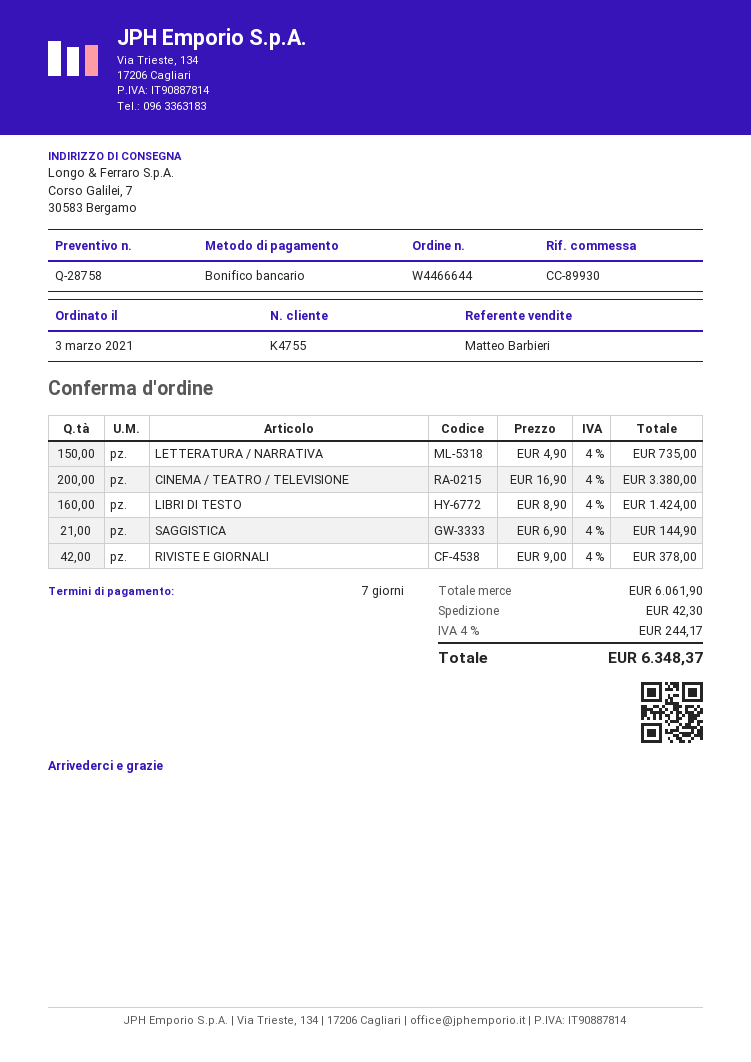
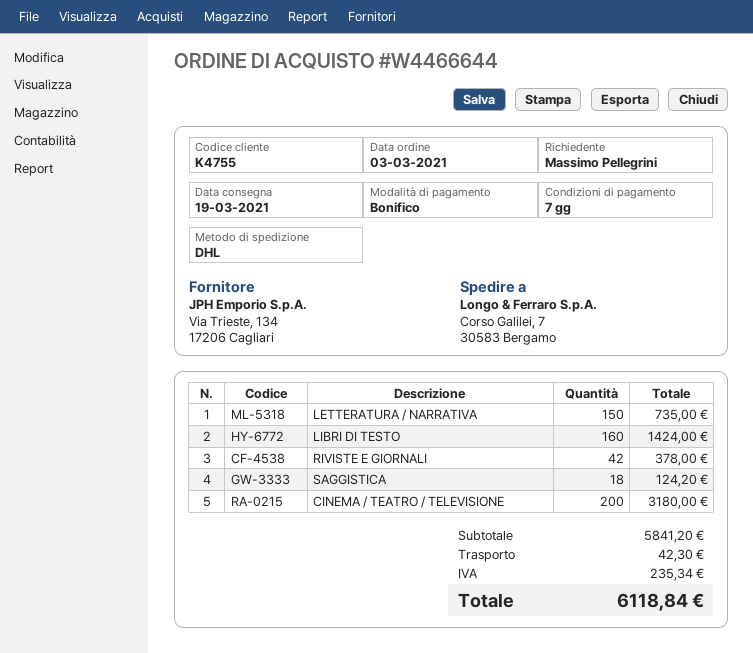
CINEMA / TEATRO / TELEVISIONE: 200 for 3380.00 -> 200 for 3180.00
SAGGISTICA: 21 for 144.90 -> 18 for 124.20
subtotal: 6061.90 -> 5841.20
tax: 244.17 -> 235.34
total: 6348.37 -> 6118.84

